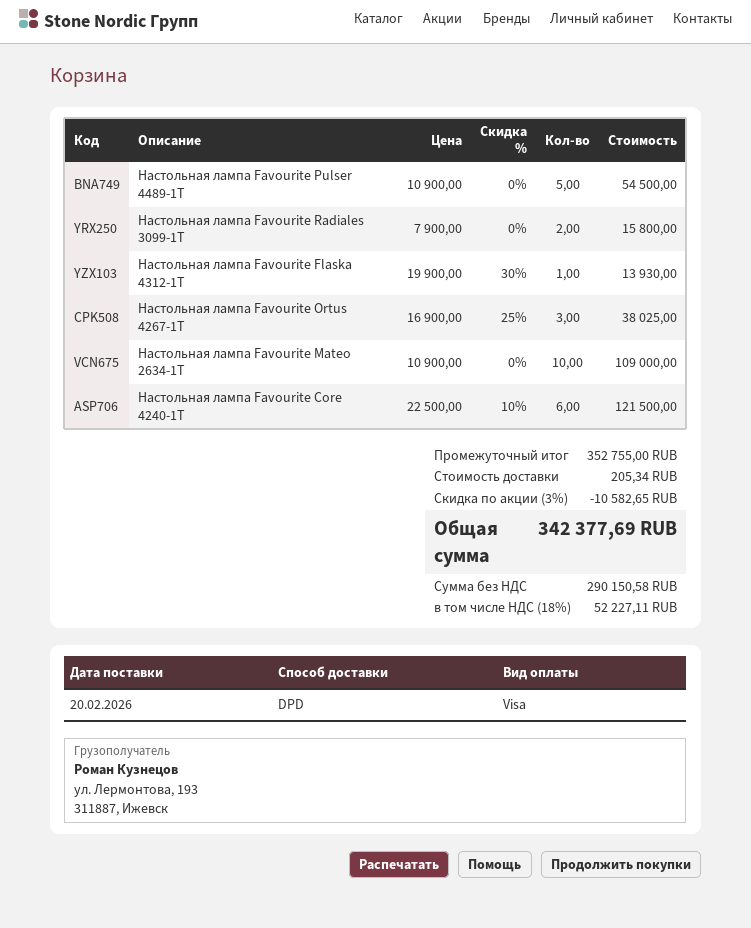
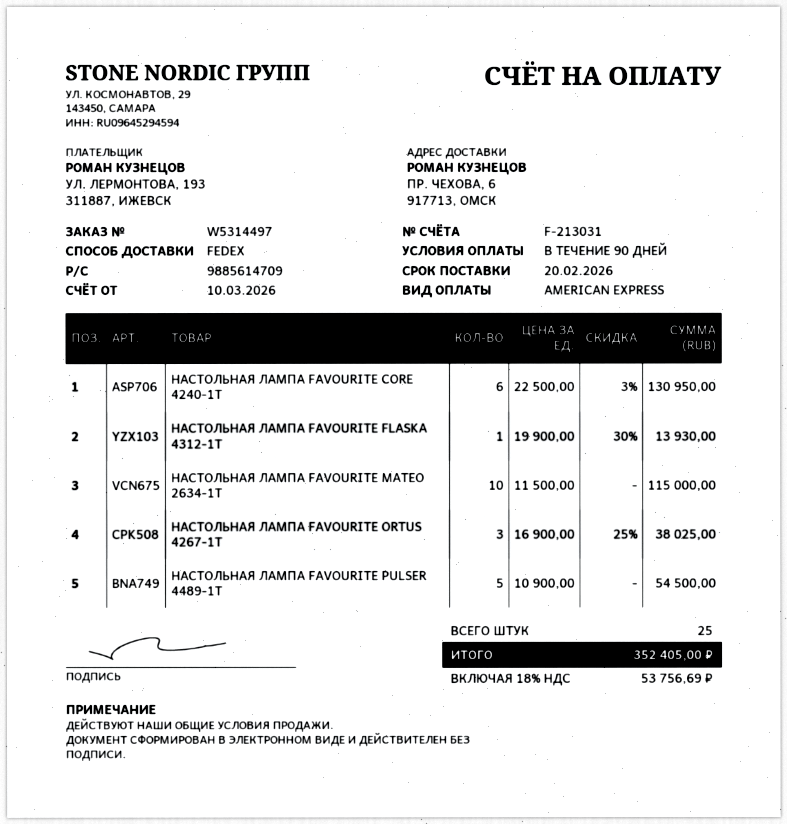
payment method: Visa -> American Express
shipping method: DPD -> FedEx
ship to: ул. Лермонтова, 193, 311887, Ижевск -> ПР. ЧЕХОВА, 6, 917713, ОМСК
Настольная лампа Favourite Radiales 3099-1T: 2 x 7900.00 = 15800.00 -> none
Настольная лампа Favourite Mateo 2634-1T: 10 x 10900.00 = 109000.00 -> 10 x 11500.00 = 115000.00
Настольная лампа Favourite Core 4240-1T: 6 x 22500.00 - 10% = 121500.00 -> 6 x 22500.00 - 3% = 130950.00
discount: 3% = 10582.65 -> none
shipping: 205.34 -> none
tax: 18% = 52227.11 -> 18% = 53756.69
total: 342377.69 -> 352405.00

